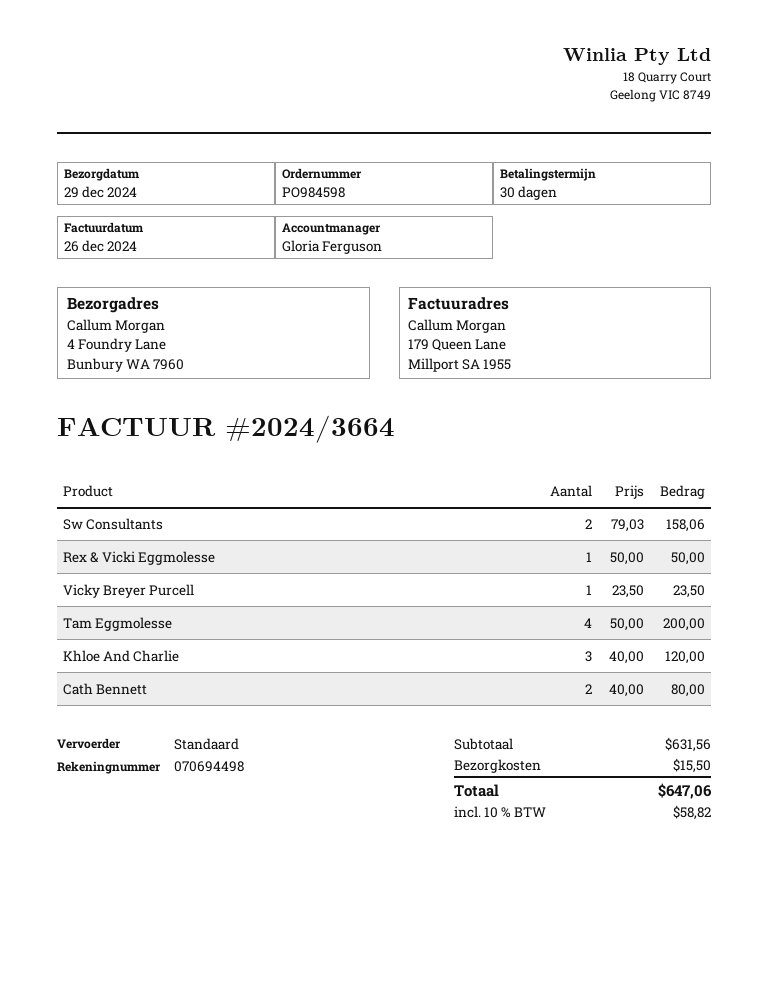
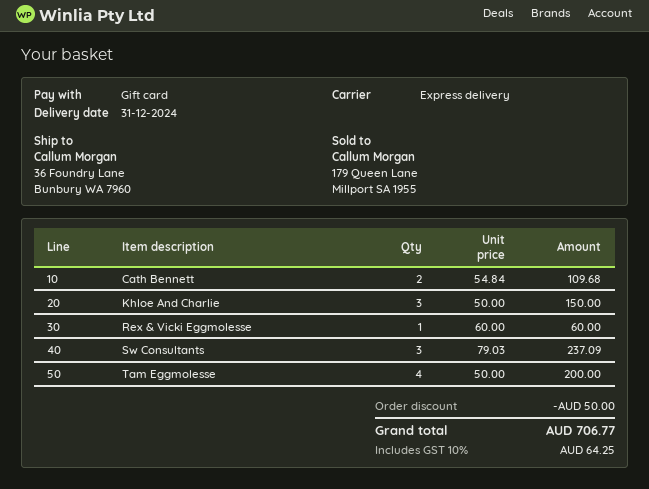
delivery date: 2024-12-29 -> 2024-12-31
shipping method: standard -> express
ship to: 4 Foundry Lane, Bunbury WA 7960 -> 36 Foundry Lane, Bunbury WA 7960
Sw Consultants: 2 x 79.03 = 158.06 -> 3 x 79.03 = 237.09
Rex & Vicki Eggmolesse: 1 x 50.00 = 50.00 -> 1 x 60.00 = 60.00
Vicky Breyer Purcell: 1 x 23.50 = 23.50 -> none
Khloe And Charlie: 3 x 40.00 = 120.00 -> 3 x 50.00 = 150.00
Cath Bennett: 2 x 40.00 = 80.00 -> 2 x 54.84 = 109.68
discount: none -> 50.00
shipping: 15.50 -> none
tax: 10% = 58.82 -> 10% = 64.25
total: 647.06 -> 706.77

